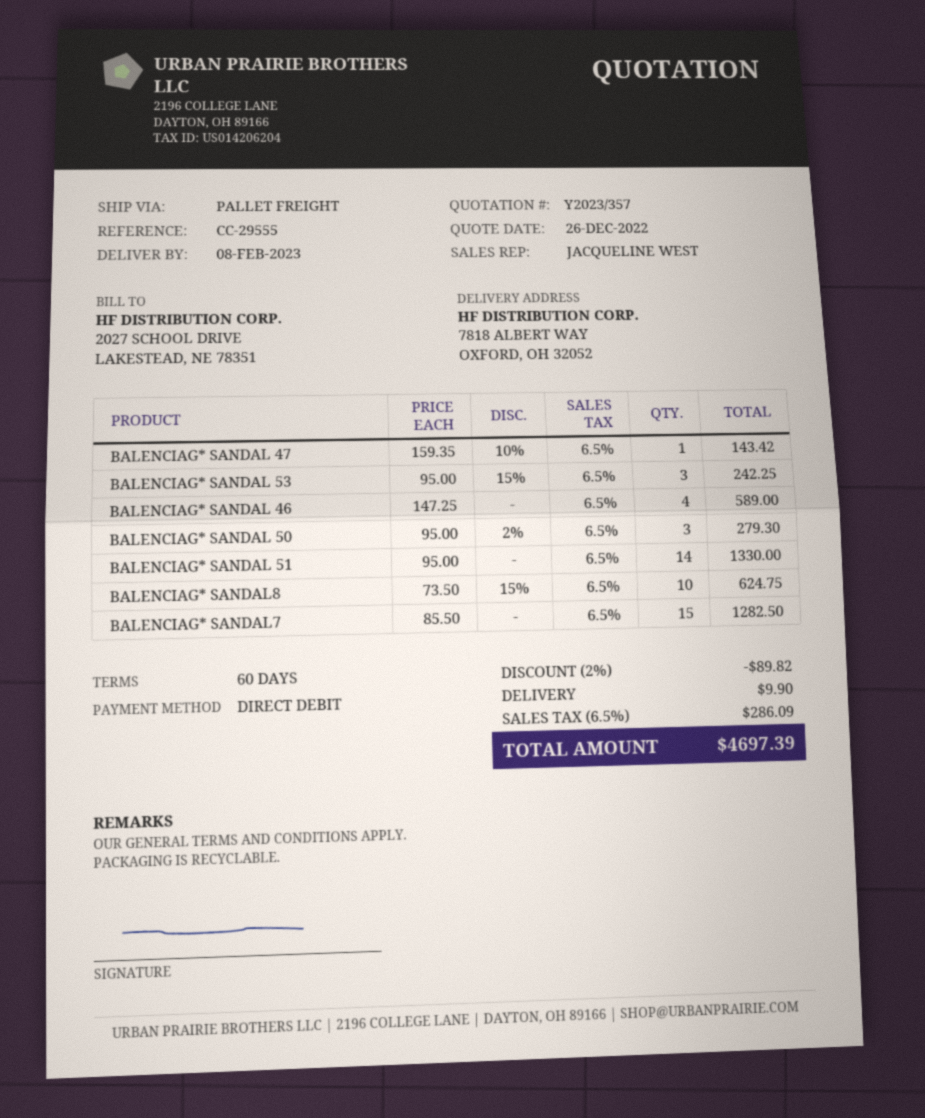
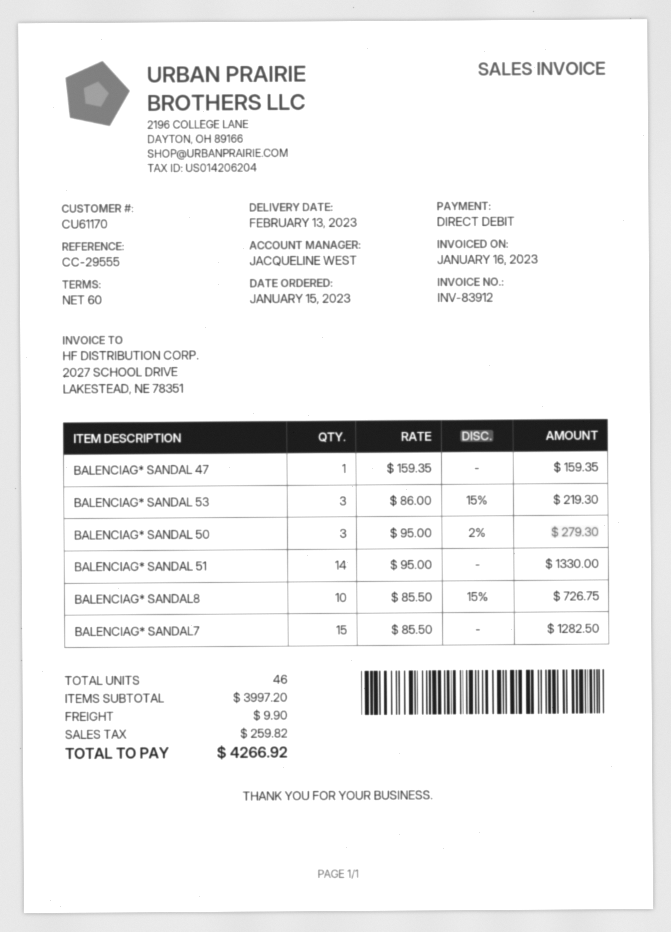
delivery date: 2023-02-08 -> 2023-02-13
BALENCIAG* SANDAL 47: 1 x 159.35 - 10% = 143.42 -> 1 x 159.35 = 159.35
BALENCIAG* SANDAL 53: 3 x 95.00 - 15% = 242.25 -> 3 x 86.00 - 15% = 219.30
BALENCIAG* SANDAL 46: 4 x 147.25 = 589.00 -> none
BALENCIAG* SANDAL8: 10 x 73.50 - 15% = 624.75 -> 10 x 85.50 - 15% = 726.75
discount: 2% = 89.82 -> none
tax: 286.09 -> 259.82
total: 4697.39 -> 4266.92

